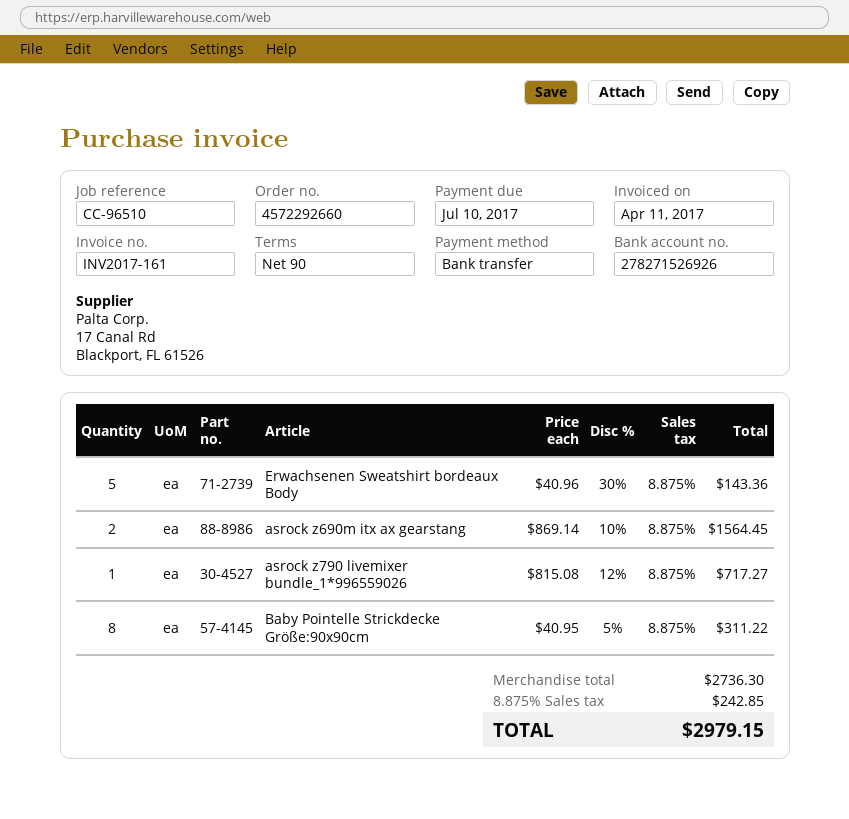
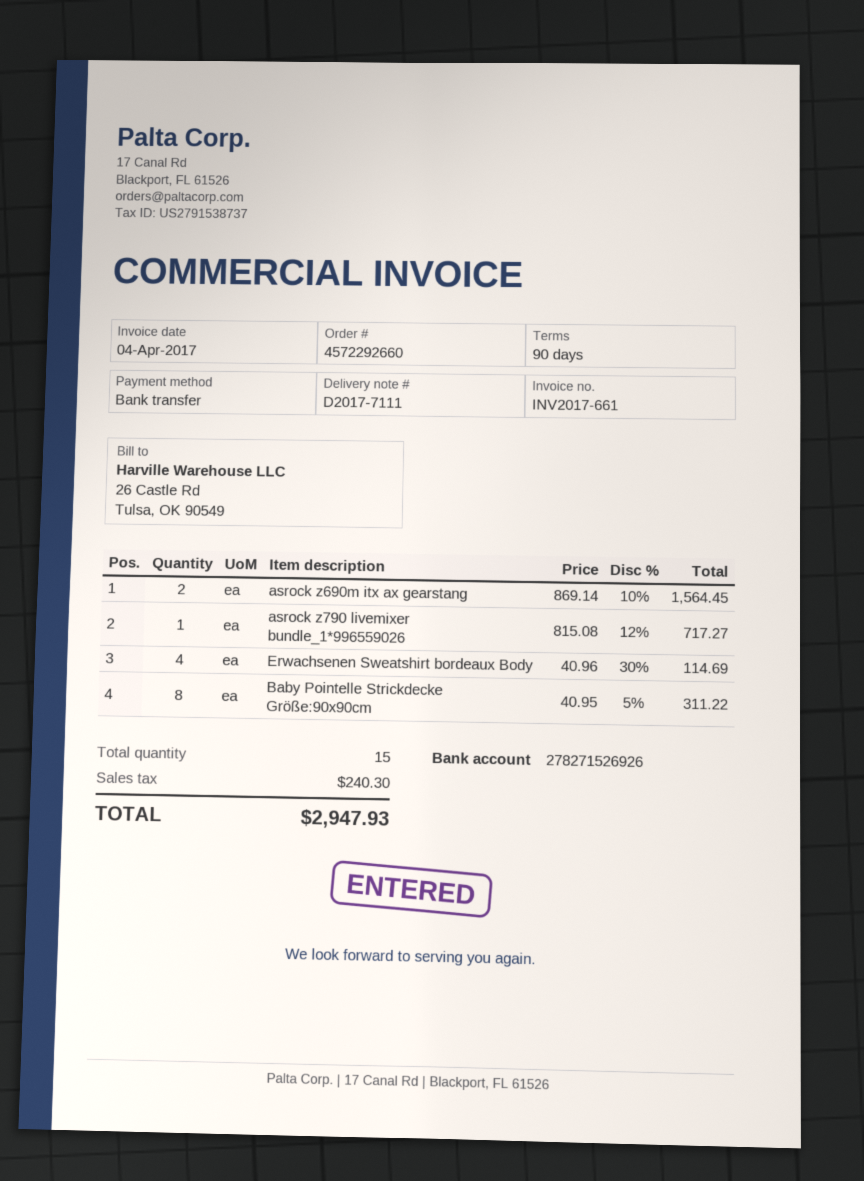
invoice number: INV2017-161 -> INV2017-661
invoice date: 2017-04-11 -> 2017-04-04
Erwachsenen Sweatshirt bordeaux Body: 5 x 40.96 - 30% = 143.36 -> 4 x 40.96 - 30% = 114.69
tax: 242.85 -> 240.30
total: 2979.15 -> 2947.93

